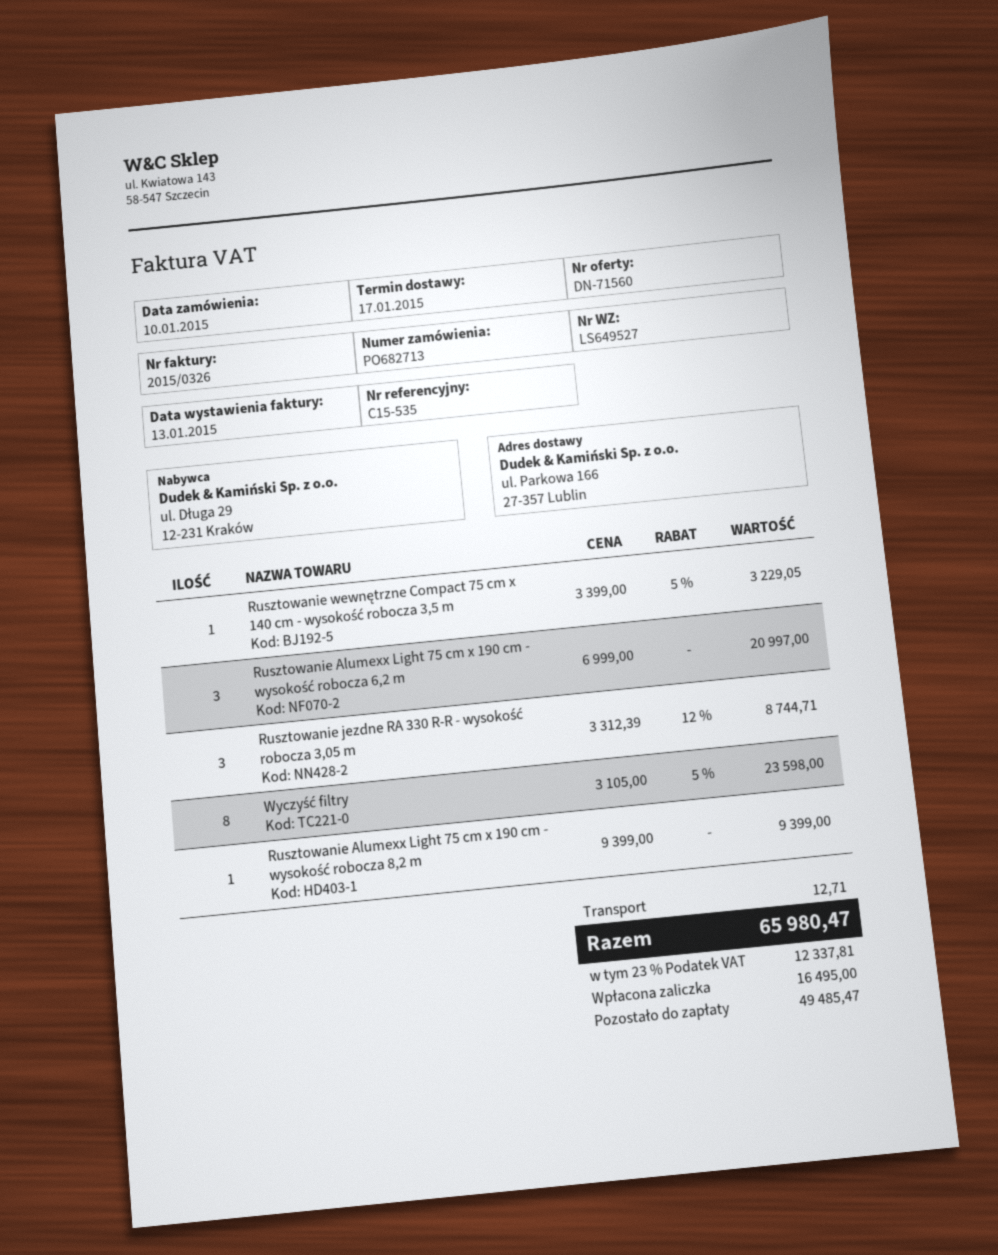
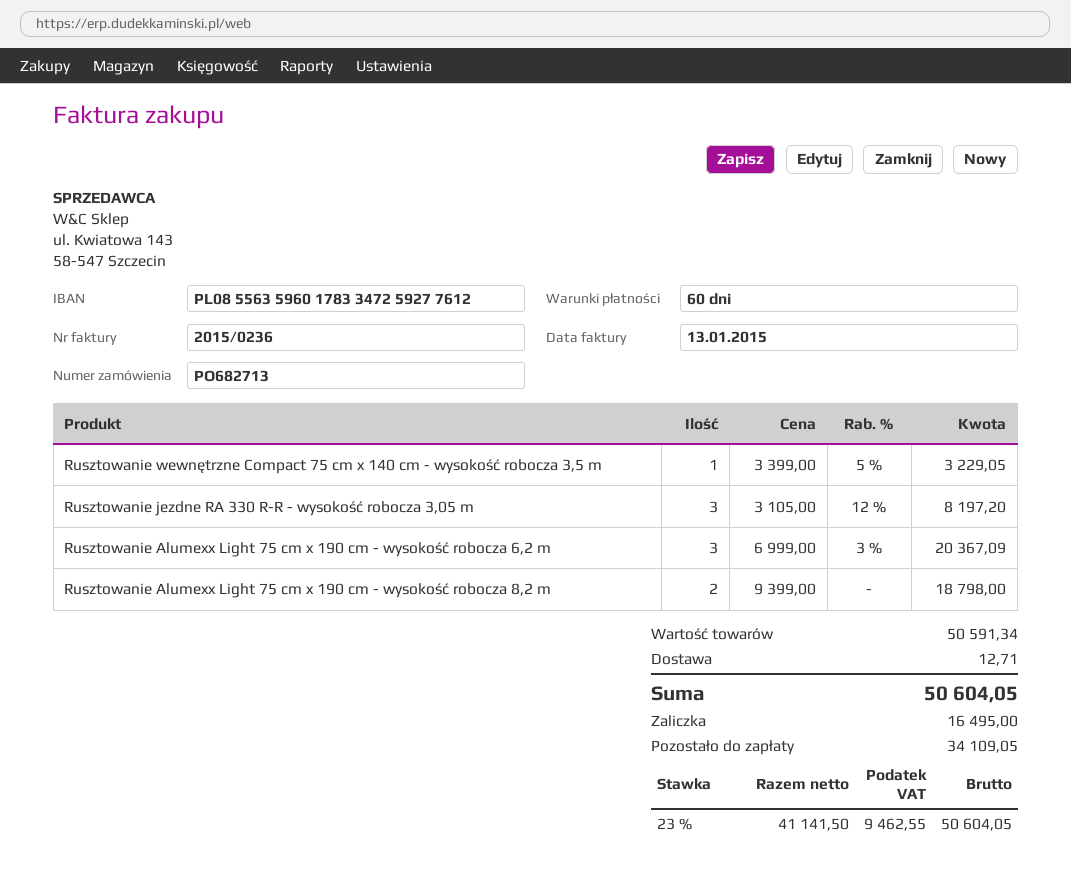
invoice number: 2015/0326 -> 2015/0236
Rusztowanie Alumexx Light 75 cm x 190 cm - wysokość robocza 6,2 m: 3 x 6999.00 = 20997.00 -> 3 x 6999.00 - 3% = 20367.09
Rusztowanie jezdne RA 330 R-R - wysokość robocza 3,05 m: 3 x 3312.39 - 12% = 8744.71 -> 3 x 3105.00 - 12% = 8197.20
Wyczyść filtry: 8 x 3105.00 - 5% = 23598.00 -> none
Rusztowanie Alumexx Light 75 cm x 190 cm - wysokość robocza 8,2 m: 1 x 9399.00 = 9399.00 -> 2 x 9399.00 = 18798.00
tax: 23% = 12337.81 -> 23% = 9462.55
total: 65980.47 -> 50604.05
balance: 49485.47 -> 34109.05

